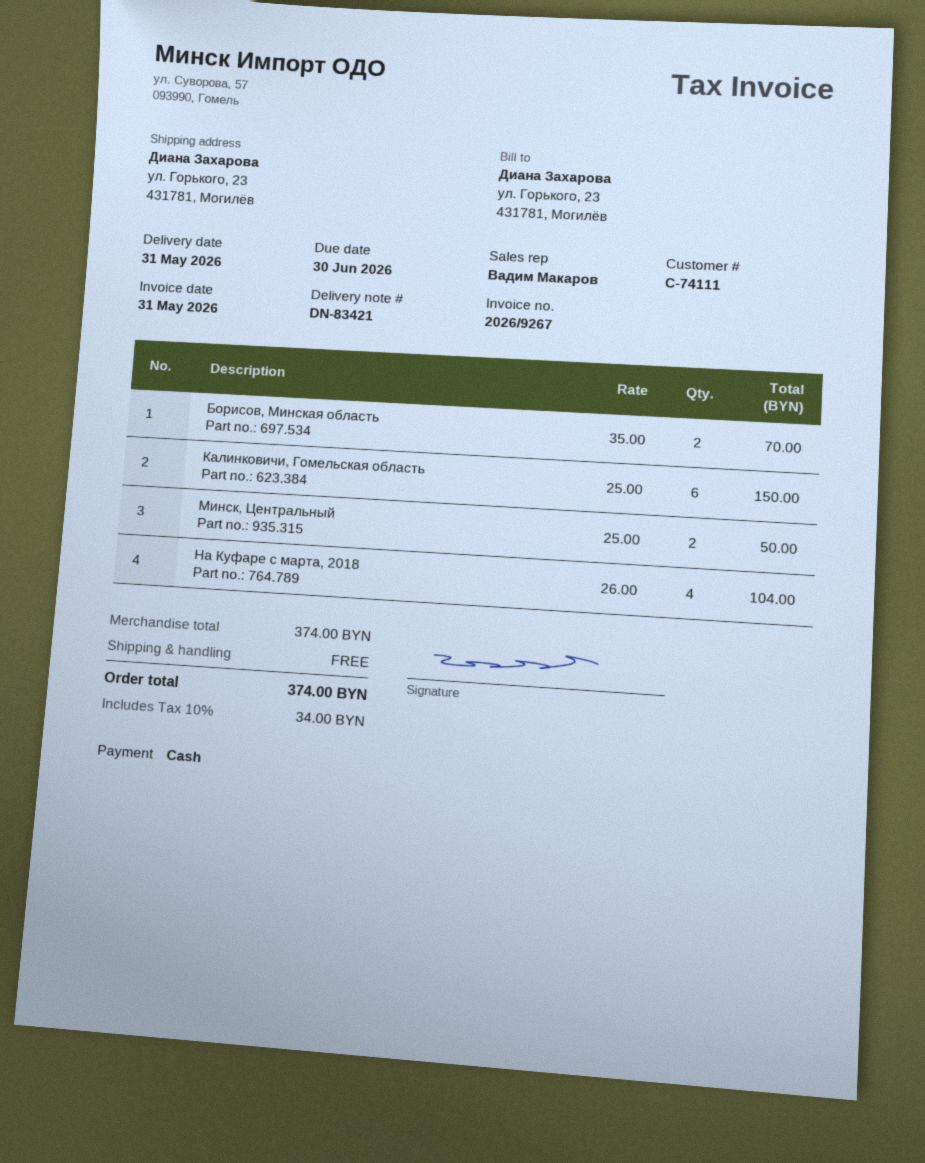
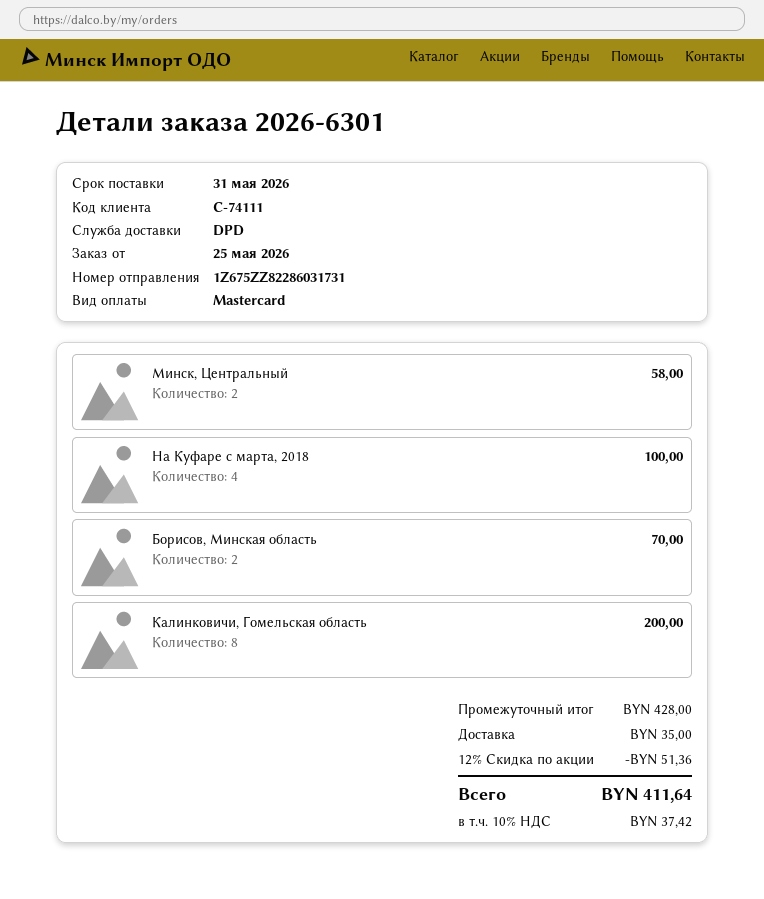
payment method: cash -> Mastercard
Калинковичи, Гомельская область: 6 for 150.00 -> 8 for 200.00
Минск, Центральный: 2 for 50.00 -> 2 for 58.00
На Куфаре с марта, 2018: 4 for 104.00 -> 4 for 100.00
subtotal: 374.00 -> 428.00
discount: none -> 12% = 51.36
shipping: 0.00 -> 35.00
tax: 10% = 34.00 -> 10% = 37.42
total: 374.00 -> 411.64

